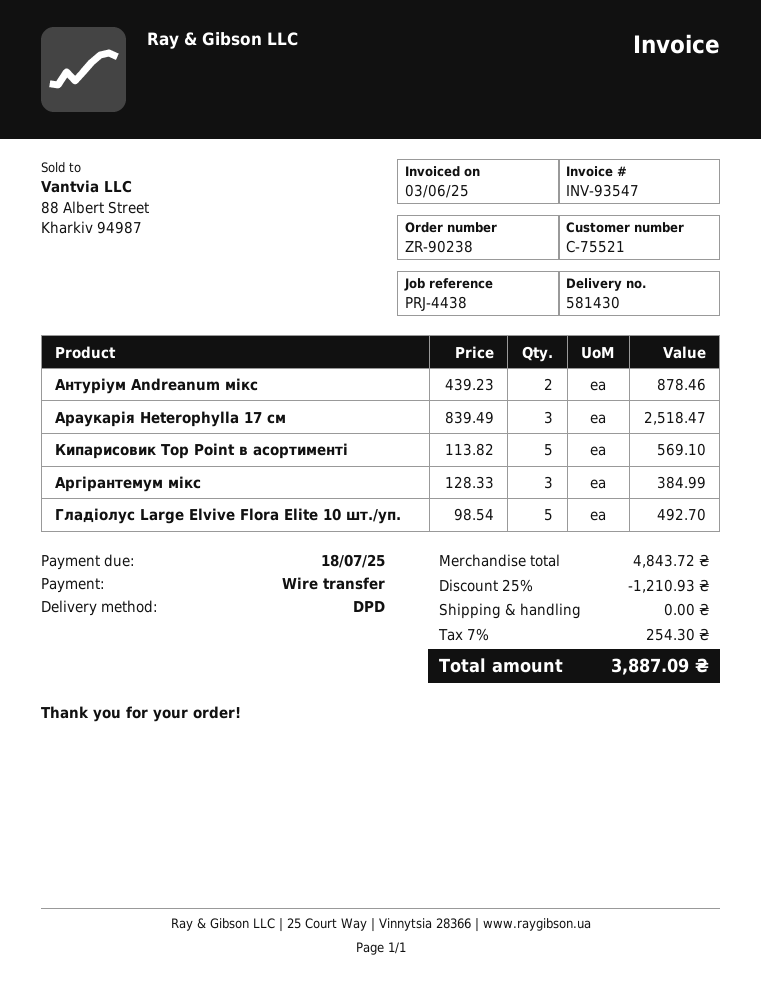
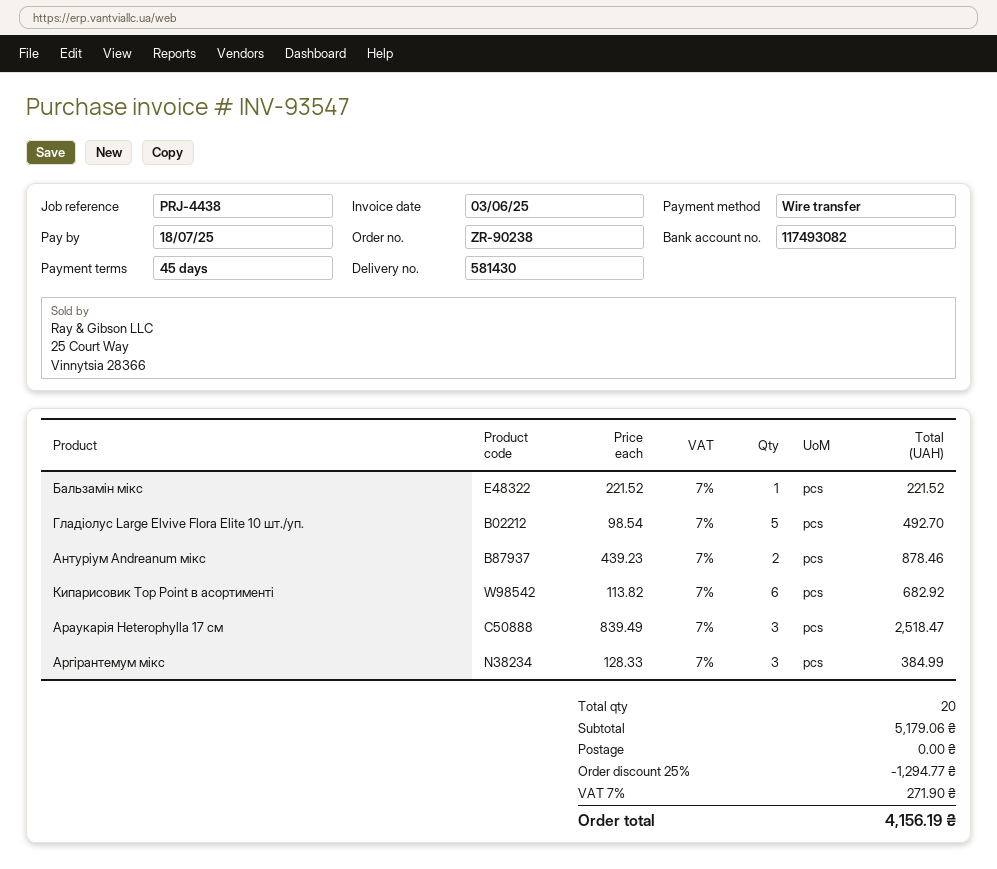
Кипарисовик Top Point в асортименті: 5 x 113.82 = 569.10 -> 6 x 113.82 = 682.92
Бальзамін мікс: none -> 1 x 221.52 = 221.52
subtotal: 4843.72 -> 5179.06
discount: 25% = 1210.93 -> 25% = 1294.77
tax: 7% = 254.30 -> 7% = 271.90
total: 3887.09 -> 4156.19

